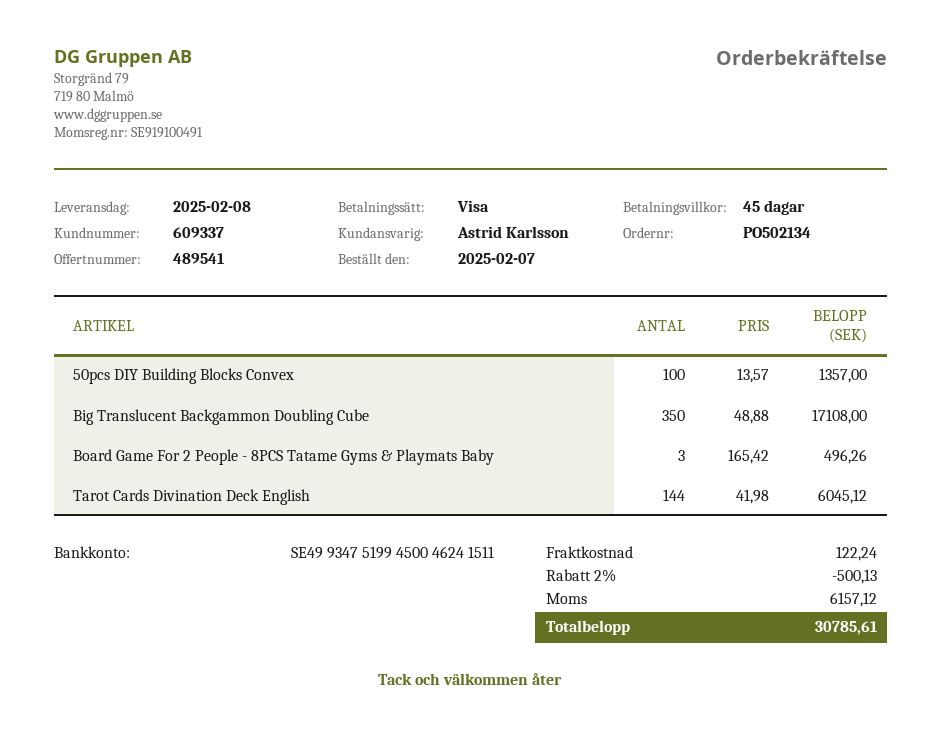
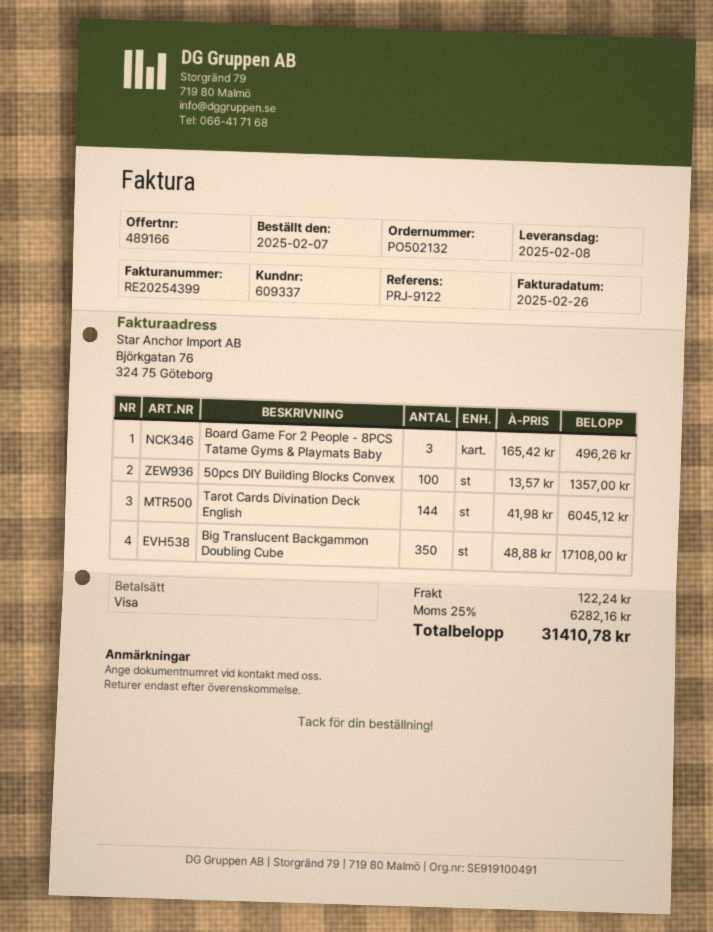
quote number: 489541 -> 489166
order number: PO502134 -> PO502132
discount: 2% = 500.13 -> none
tax: 6157.12 -> 6282.16
total: 30785.61 -> 31410.78

